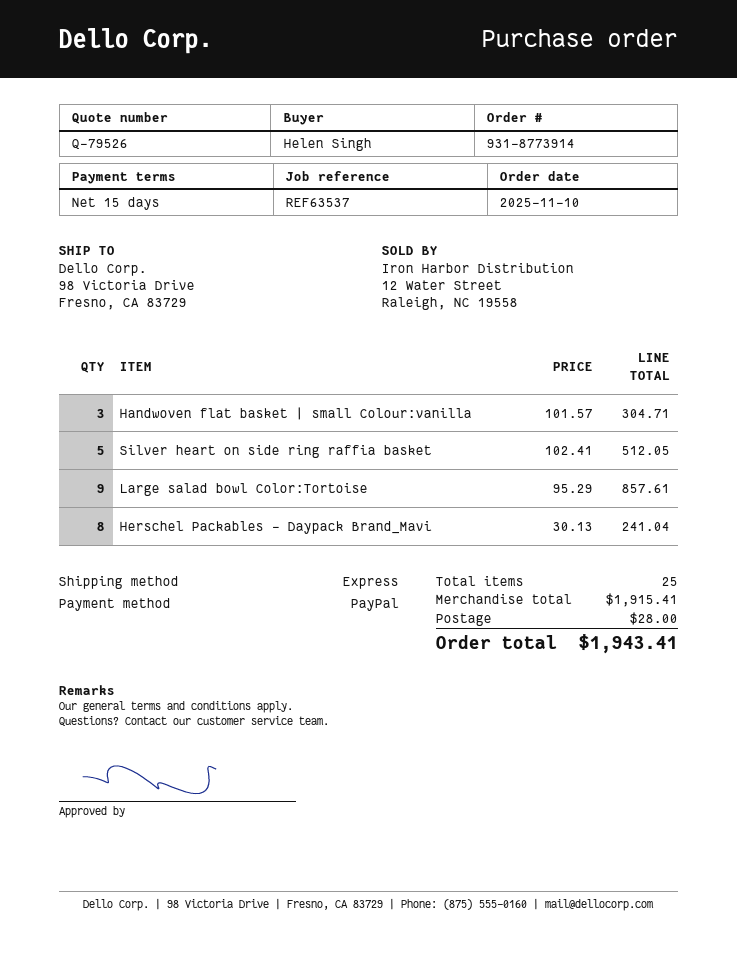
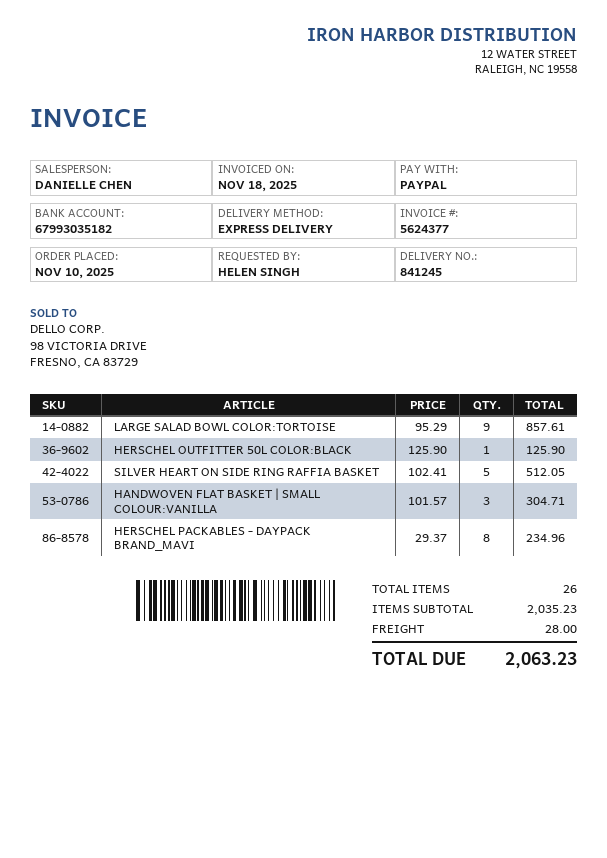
Herschel Packables - Daypack Brand_Mavi: 8 x 30.13 = 241.04 -> 8 x 29.37 = 234.96
HERSCHEL OUTFITTER 50L COLOR:BLACK: none -> 1 x 125.90 = 125.90
total quantity: 25 -> 26
subtotal: 1915.41 -> 2035.23
total: 1943.41 -> 2063.23

